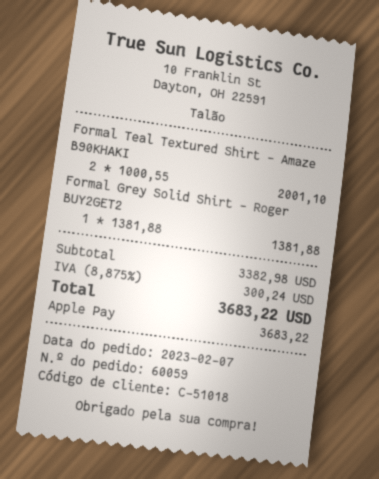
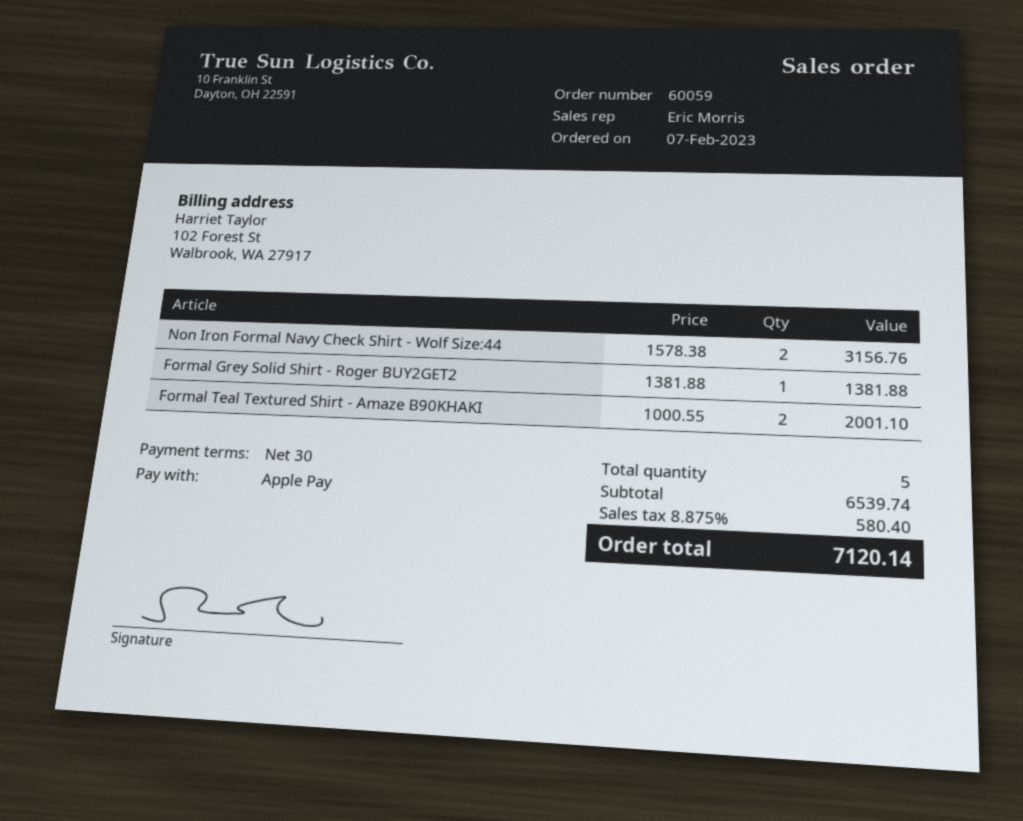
Non Iron Formal Navy Check Shirt - Wolf Size:44: none -> 2 x 1578.38 = 3156.76
subtotal: 3382.98 -> 6539.74
tax: 8.875% = 300.24 -> 8.875% = 580.40
total: 3683.22 -> 7120.14

